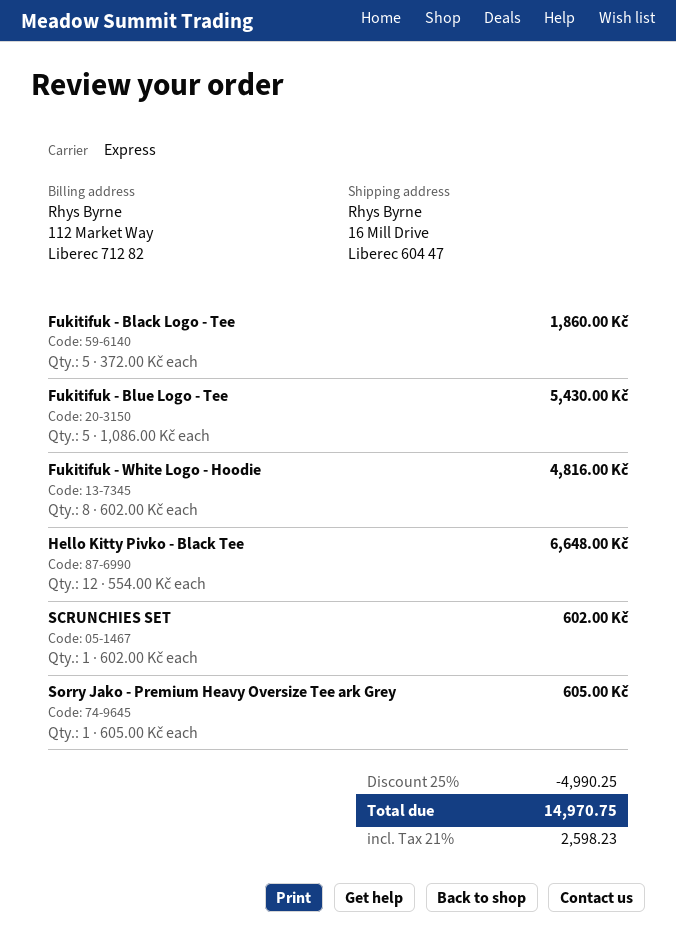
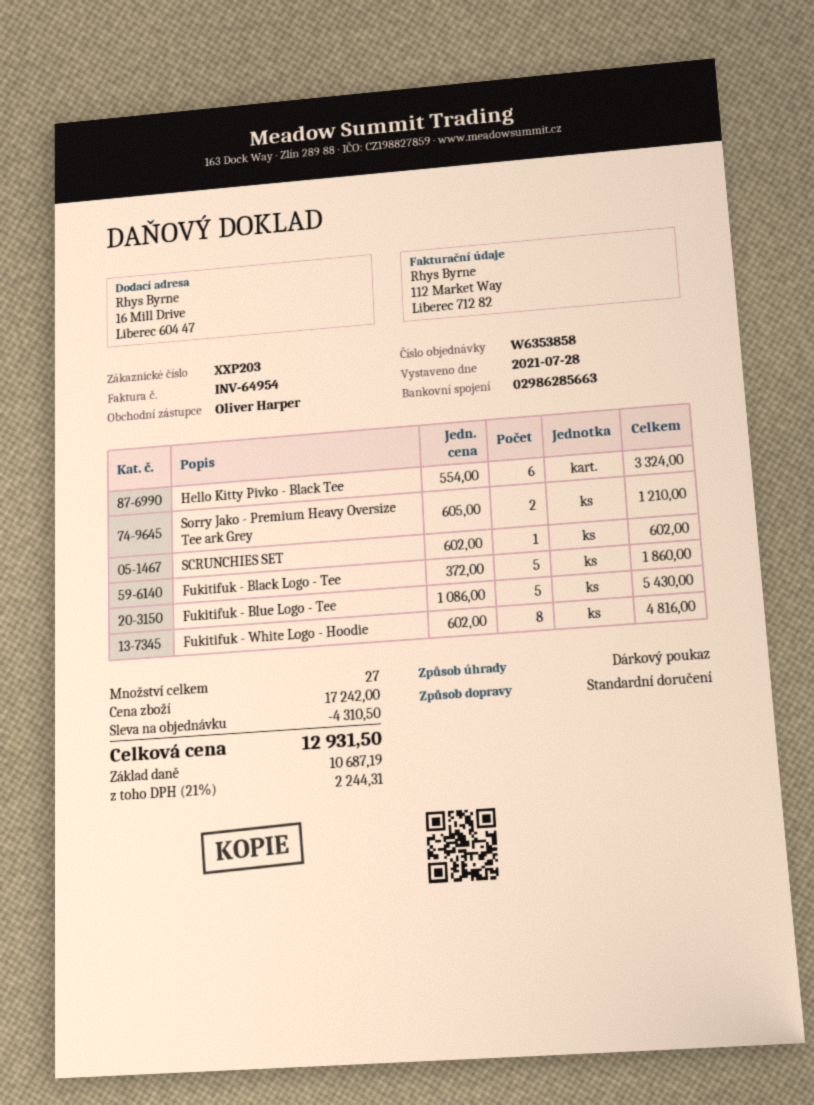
shipping method: express -> standard
Hello Kitty Pivko - Black Tee: 12 x 554.00 = 6648.00 -> 6 x 554.00 = 3324.00
Sorry Jako - Premium Heavy Oversize Tee ark Grey: 1 x 605.00 = 605.00 -> 2 x 605.00 = 1210.00
discount: 4990.25 -> 4310.50
tax: 21% = 2598.23 -> 21% = 2244.31
total: 14970.75 -> 12931.50

